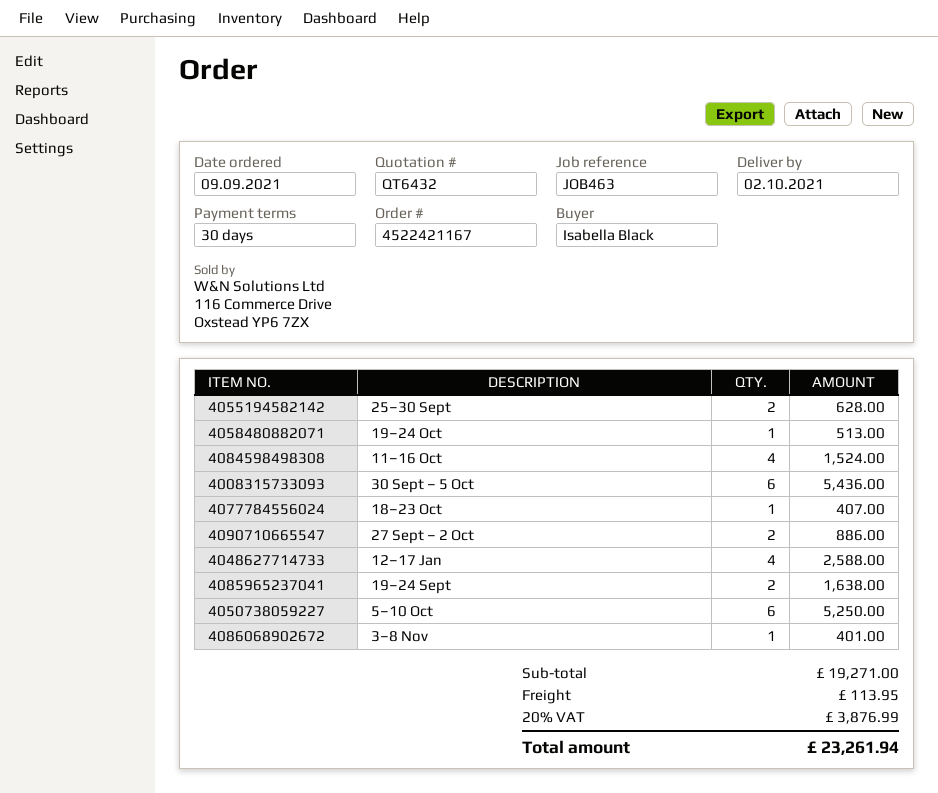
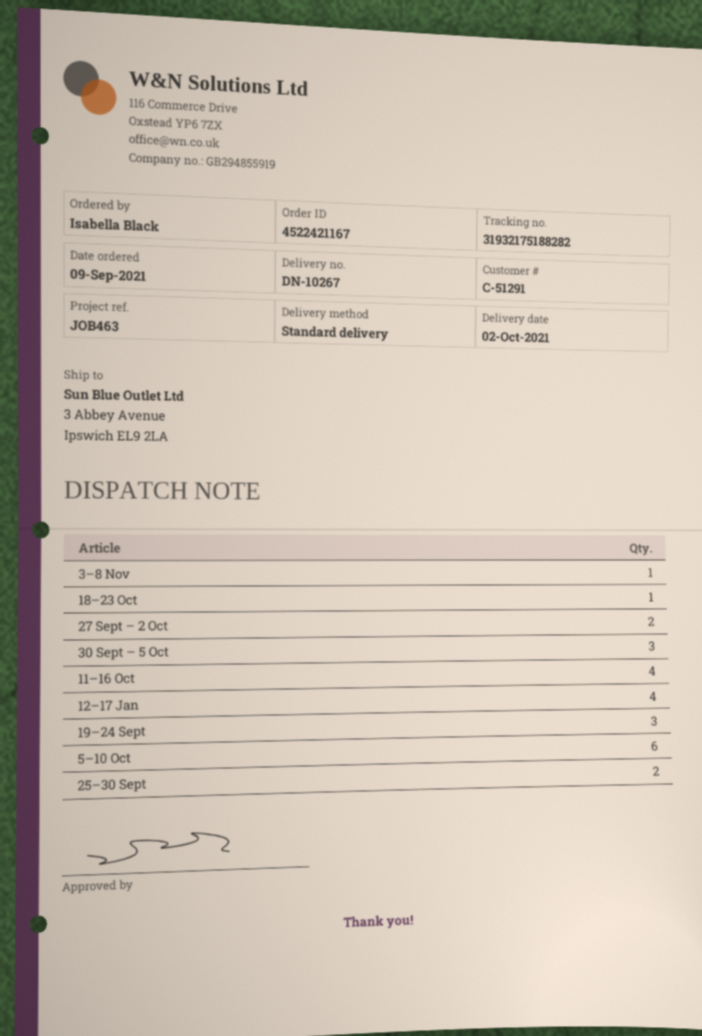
19–24 Oct: 1 -> none
30 Sept – 5 Oct: 6 -> 3
19–24 Sept: 2 -> 3

